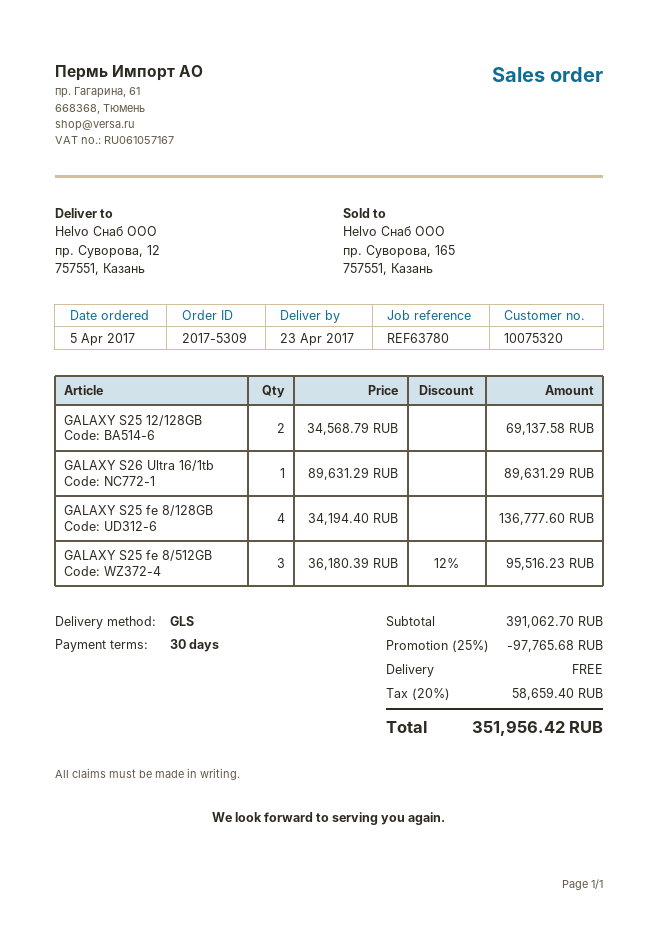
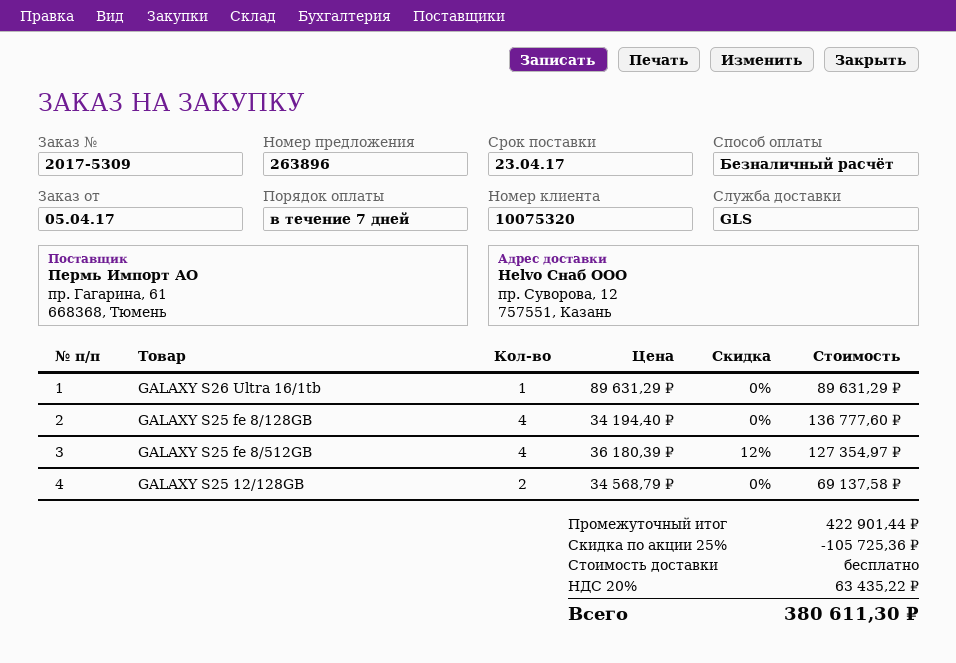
payment terms: 30 days -> 7 days
GALAXY S25 fe 8/512GB: 3 x 36180.39 - 12% = 95516.23 -> 4 x 36180.39 - 12% = 127354.97
subtotal: 391062.70 -> 422901.44
discount: 25% = 97765.68 -> 25% = 105725.36
tax: 20% = 58659.40 -> 20% = 63435.22
total: 351956.42 -> 380611.30

